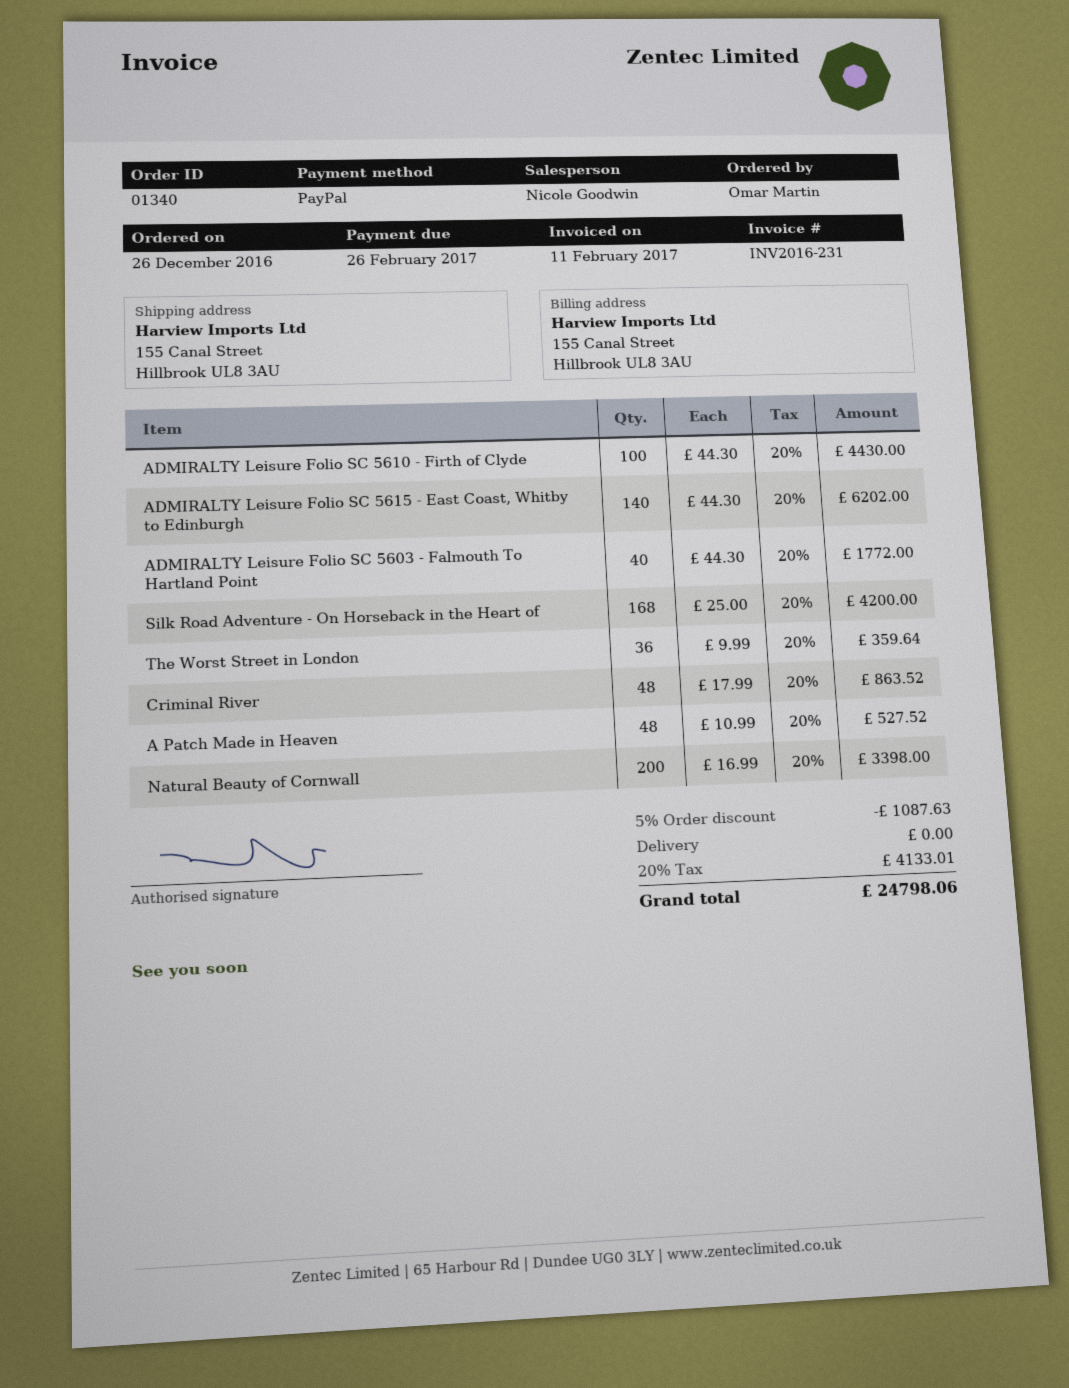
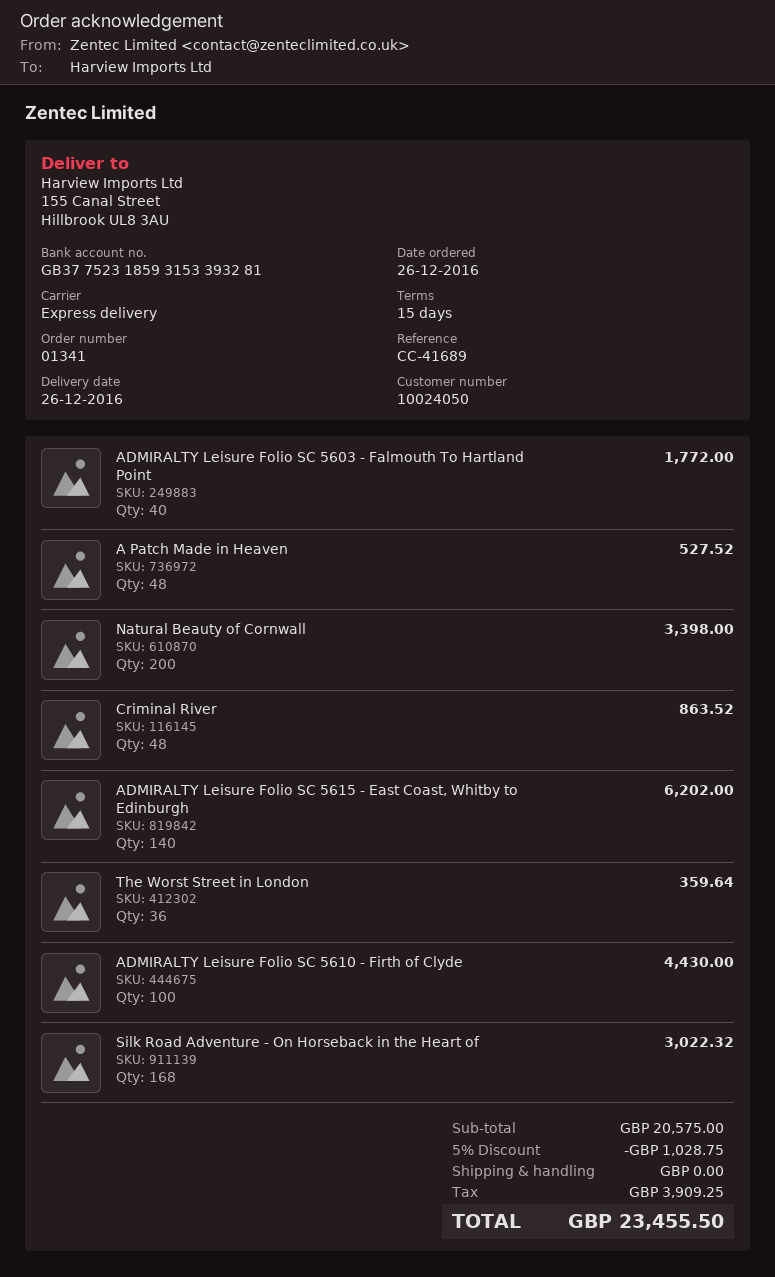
order number: 01340 -> 01341
Silk Road Adventure - On Horseback in the Heart of: 168 for 4200.00 -> 168 for 3022.32
discount: 5% = 1087.63 -> 5% = 1028.75
tax: 4133.01 -> 3909.25
total: 24798.06 -> 23455.50

